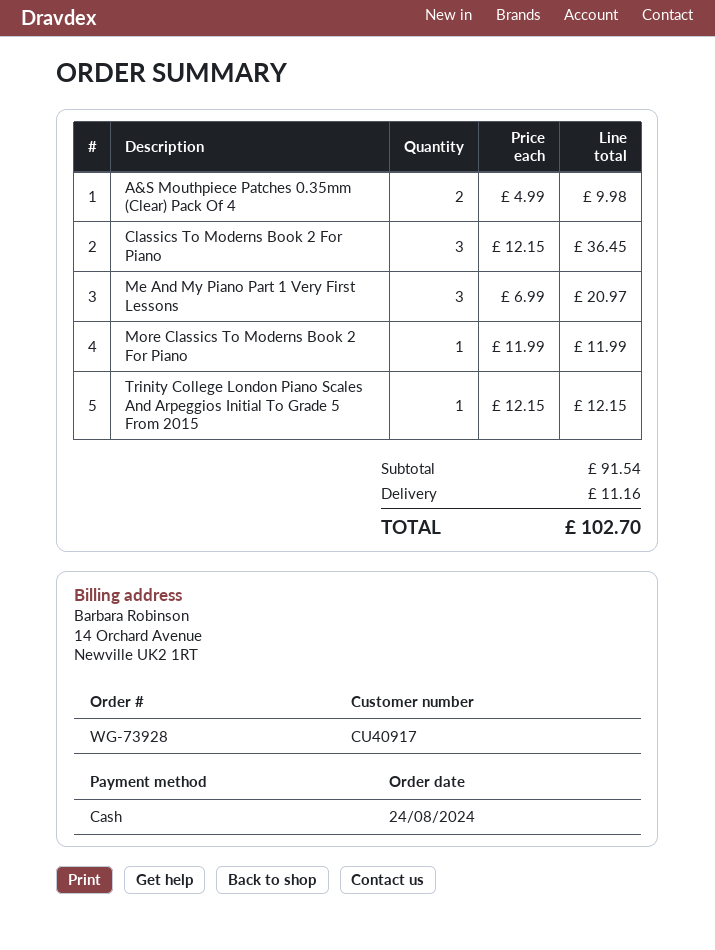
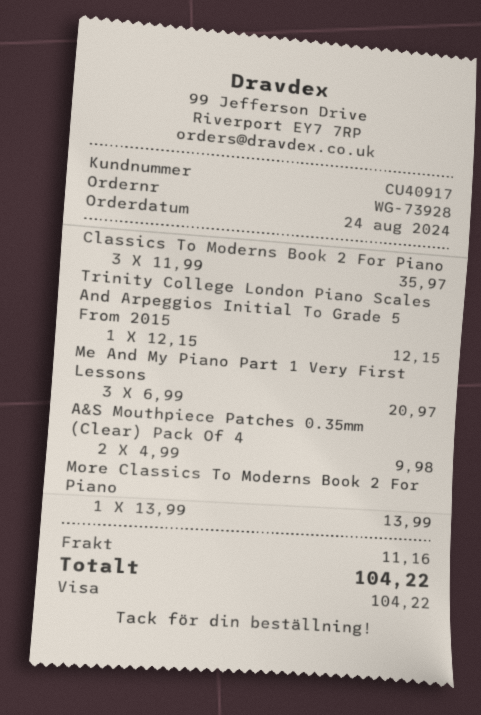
payment method: cash -> Visa
Classics To Moderns Book 2 For Piano: 3 x 12.15 = 36.45 -> 3 x 11.99 = 35.97
More Classics To Moderns Book 2 For Piano: 1 x 11.99 = 11.99 -> 1 x 13.99 = 13.99
total: 102.70 -> 104.22

